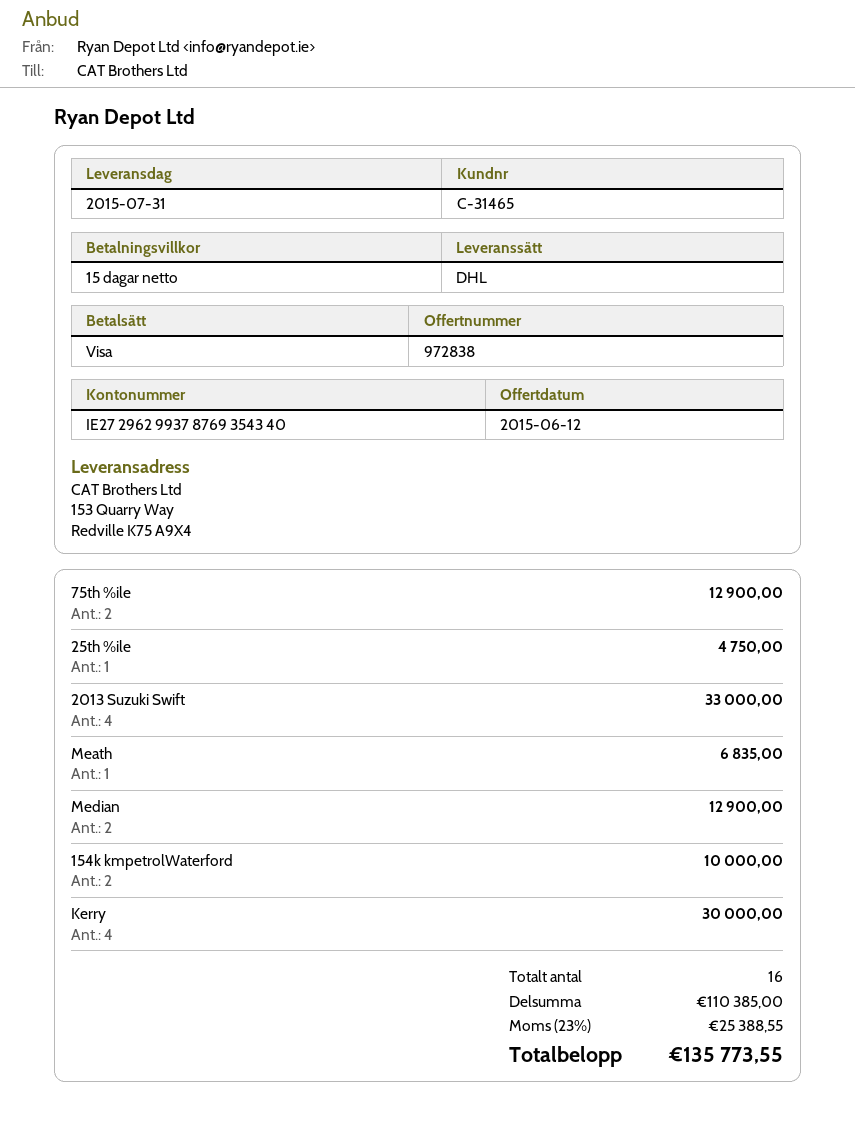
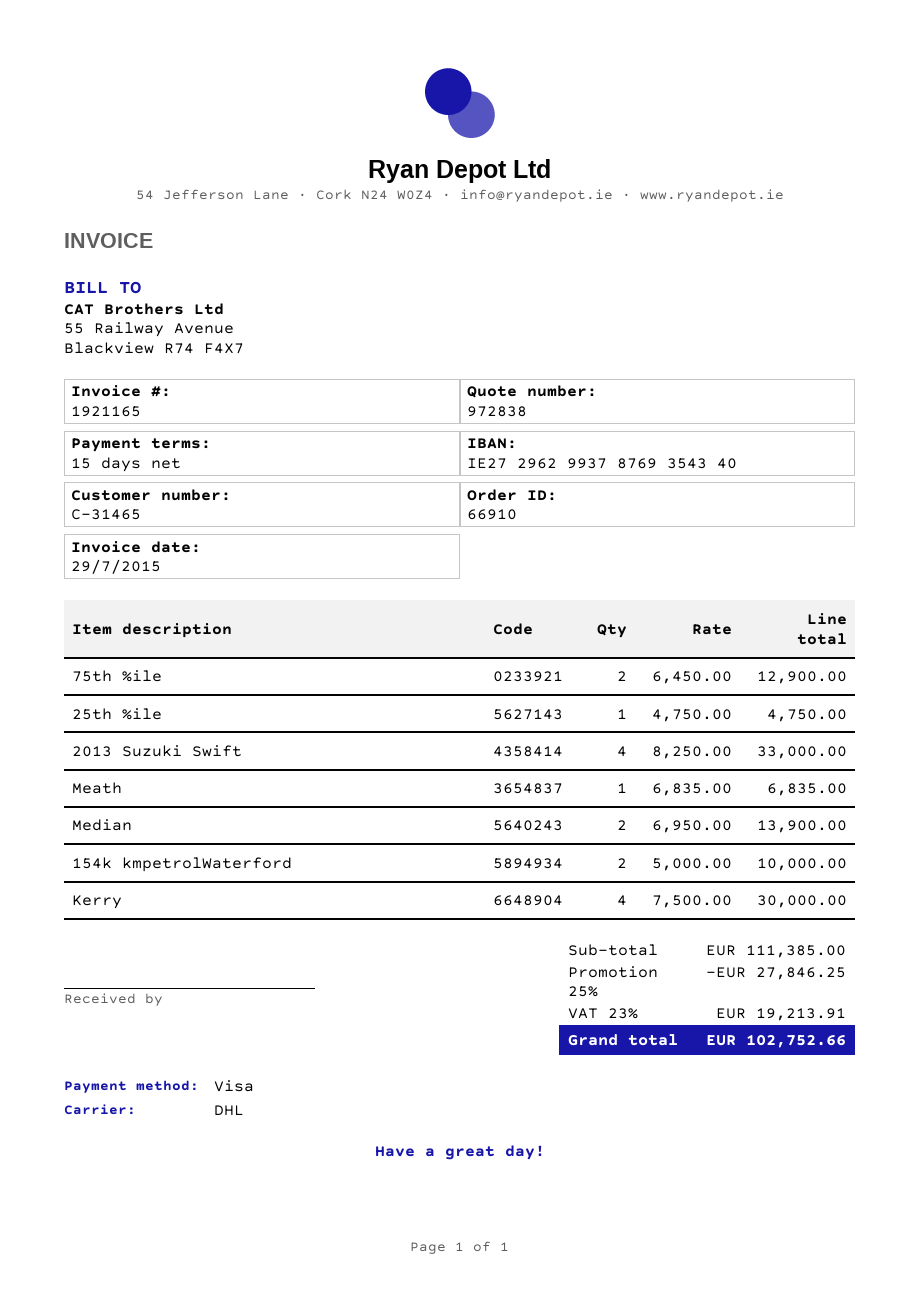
Median: 2 for 12900.00 -> 2 for 13900.00
subtotal: 110385.00 -> 111385.00
discount: none -> 25% = 27846.25
tax: 23% = 25388.55 -> 23% = 19213.91
total: 135773.55 -> 102752.66

